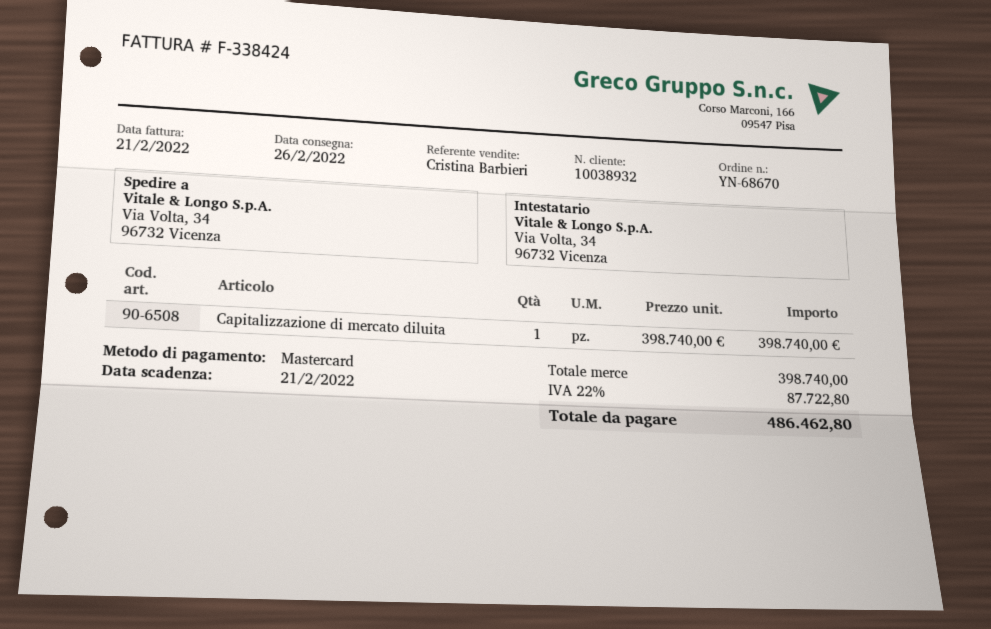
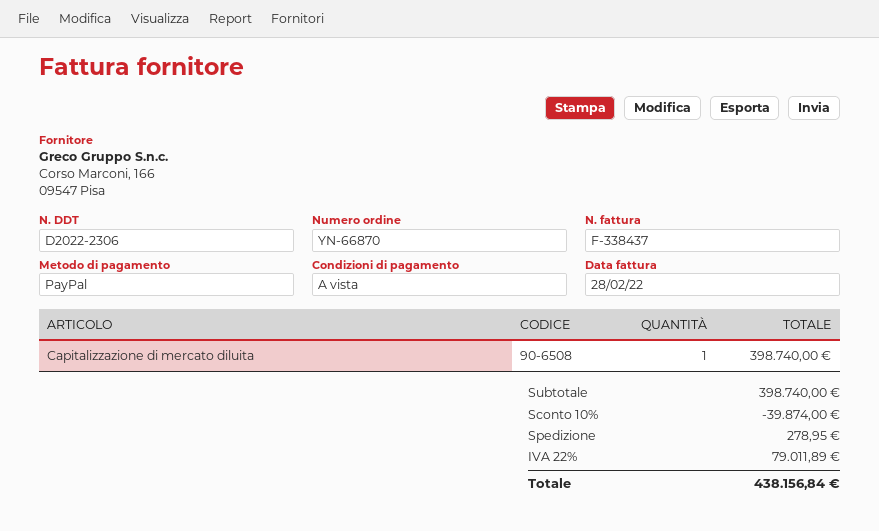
order number: YN-68670 -> YN-66870
invoice number: F-338424 -> F-338437
invoice date: 2022-02-21 -> 2022-02-28
payment method: Mastercard -> PayPal
discount: none -> 10% = 39874.00
shipping: none -> 278.95
tax: 22% = 87722.80 -> 22% = 79011.89
total: 486462.80 -> 438156.84

